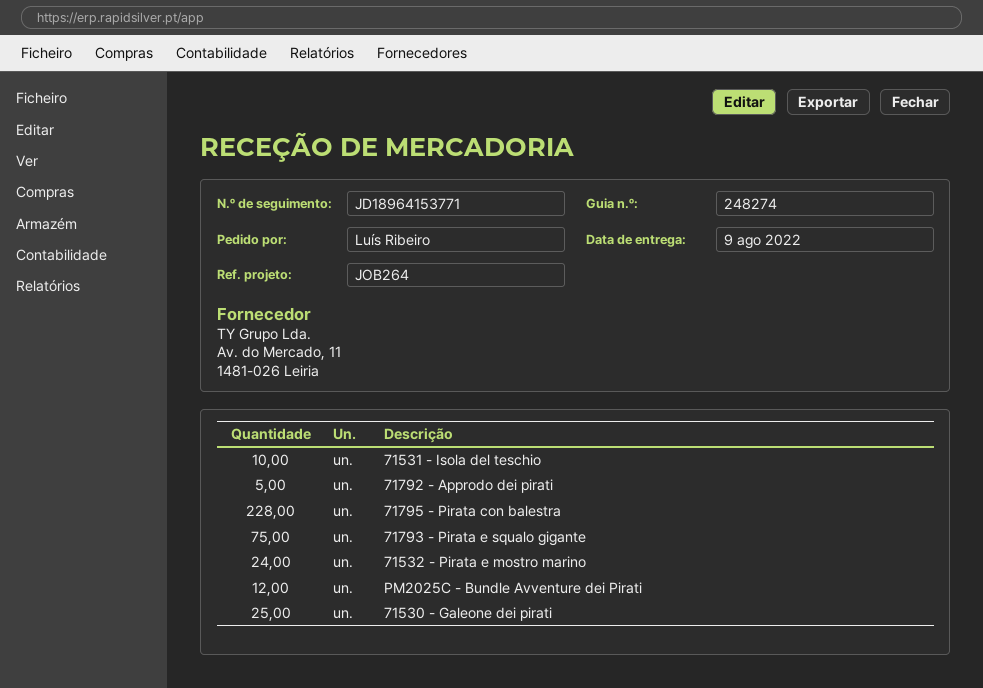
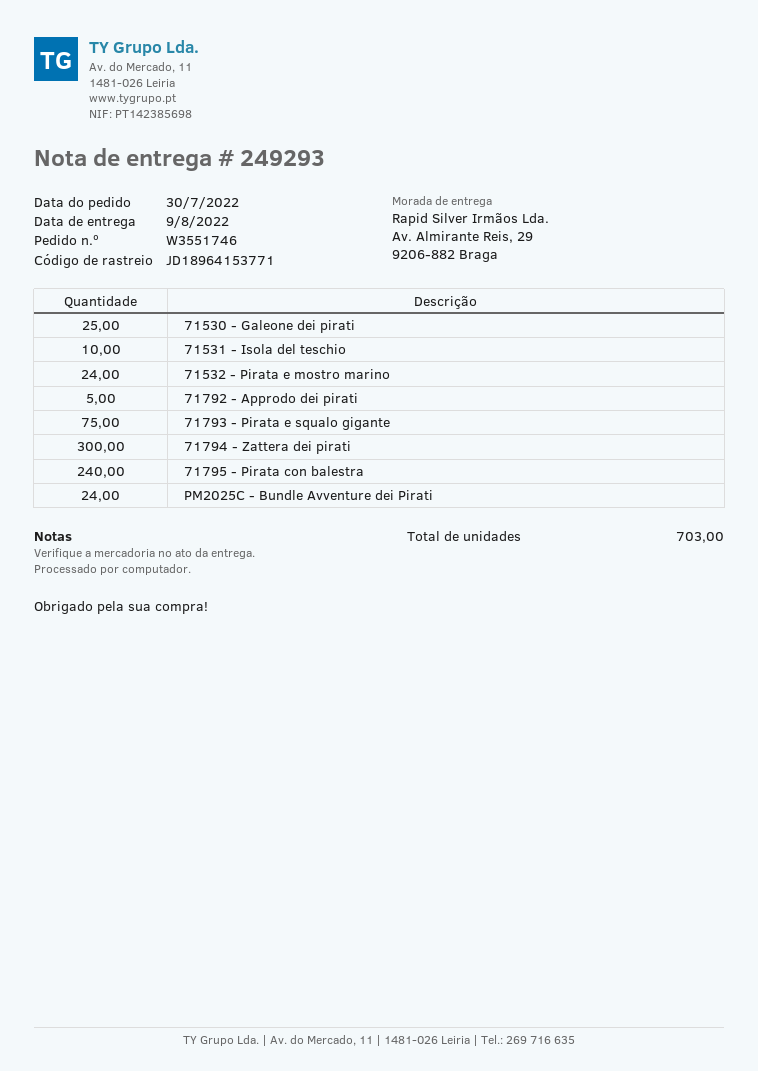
delivery note number: 248274 -> 249293
71795 - Pirata con balestra: 228 -> 240
PM2025C - Bundle Avventure dei Pirati: 12 -> 24
71794 - Zattera dei pirati: none -> 300

